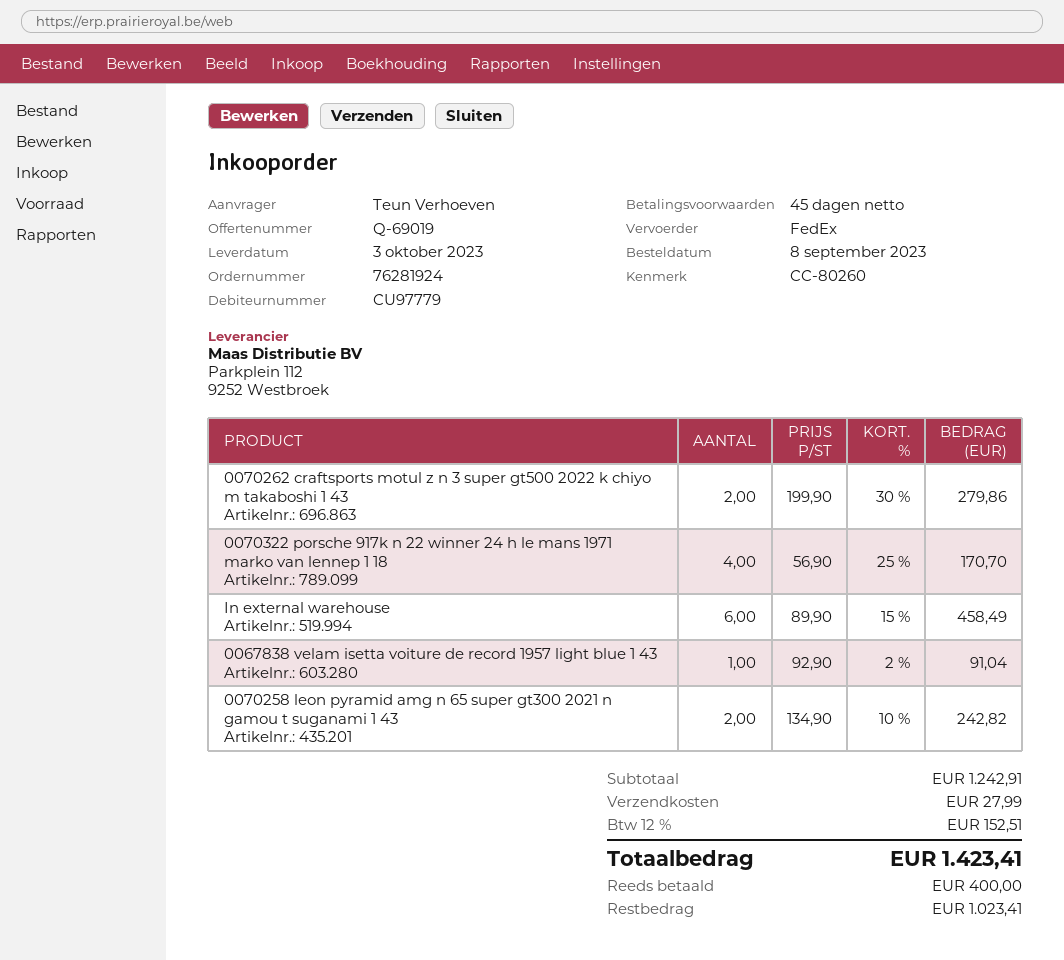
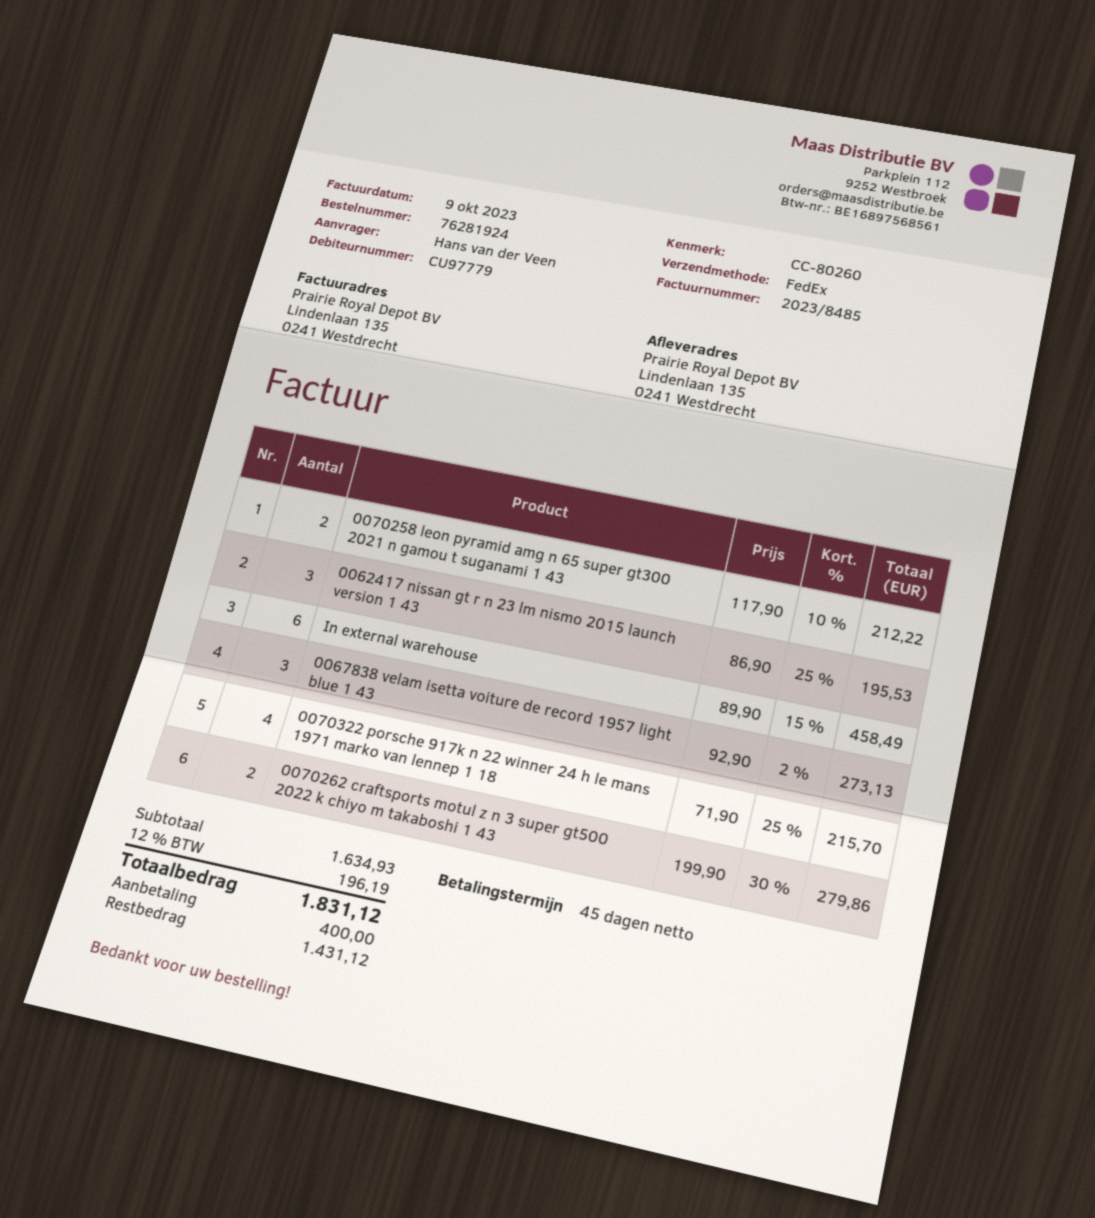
ordered by: Teun Verhoeven -> Hans van der Veen
0070322 porsche 917k n 22 winner 24 h le mans 1971 marko van lennep 1 18: 4 x 56.90 - 25% = 170.70 -> 4 x 71.90 - 25% = 215.70
0067838 velam isetta voiture de record 1957 light blue 1 43: 1 x 92.90 - 2% = 91.04 -> 3 x 92.90 - 2% = 273.13
0070258 leon pyramid amg n 65 super gt300 2021 n gamou t suganami 1 43: 2 x 134.90 - 10% = 242.82 -> 2 x 117.90 - 10% = 212.22
0062417 nissan gt r n 23 lm nismo 2015 launch version 1 43: none -> 3 x 86.90 - 25% = 195.53
subtotal: 1242.91 -> 1634.93
shipping: 27.99 -> none
tax: 12% = 152.51 -> 12% = 196.19
total: 1423.41 -> 1831.12
balance: 1023.41 -> 1431.12

